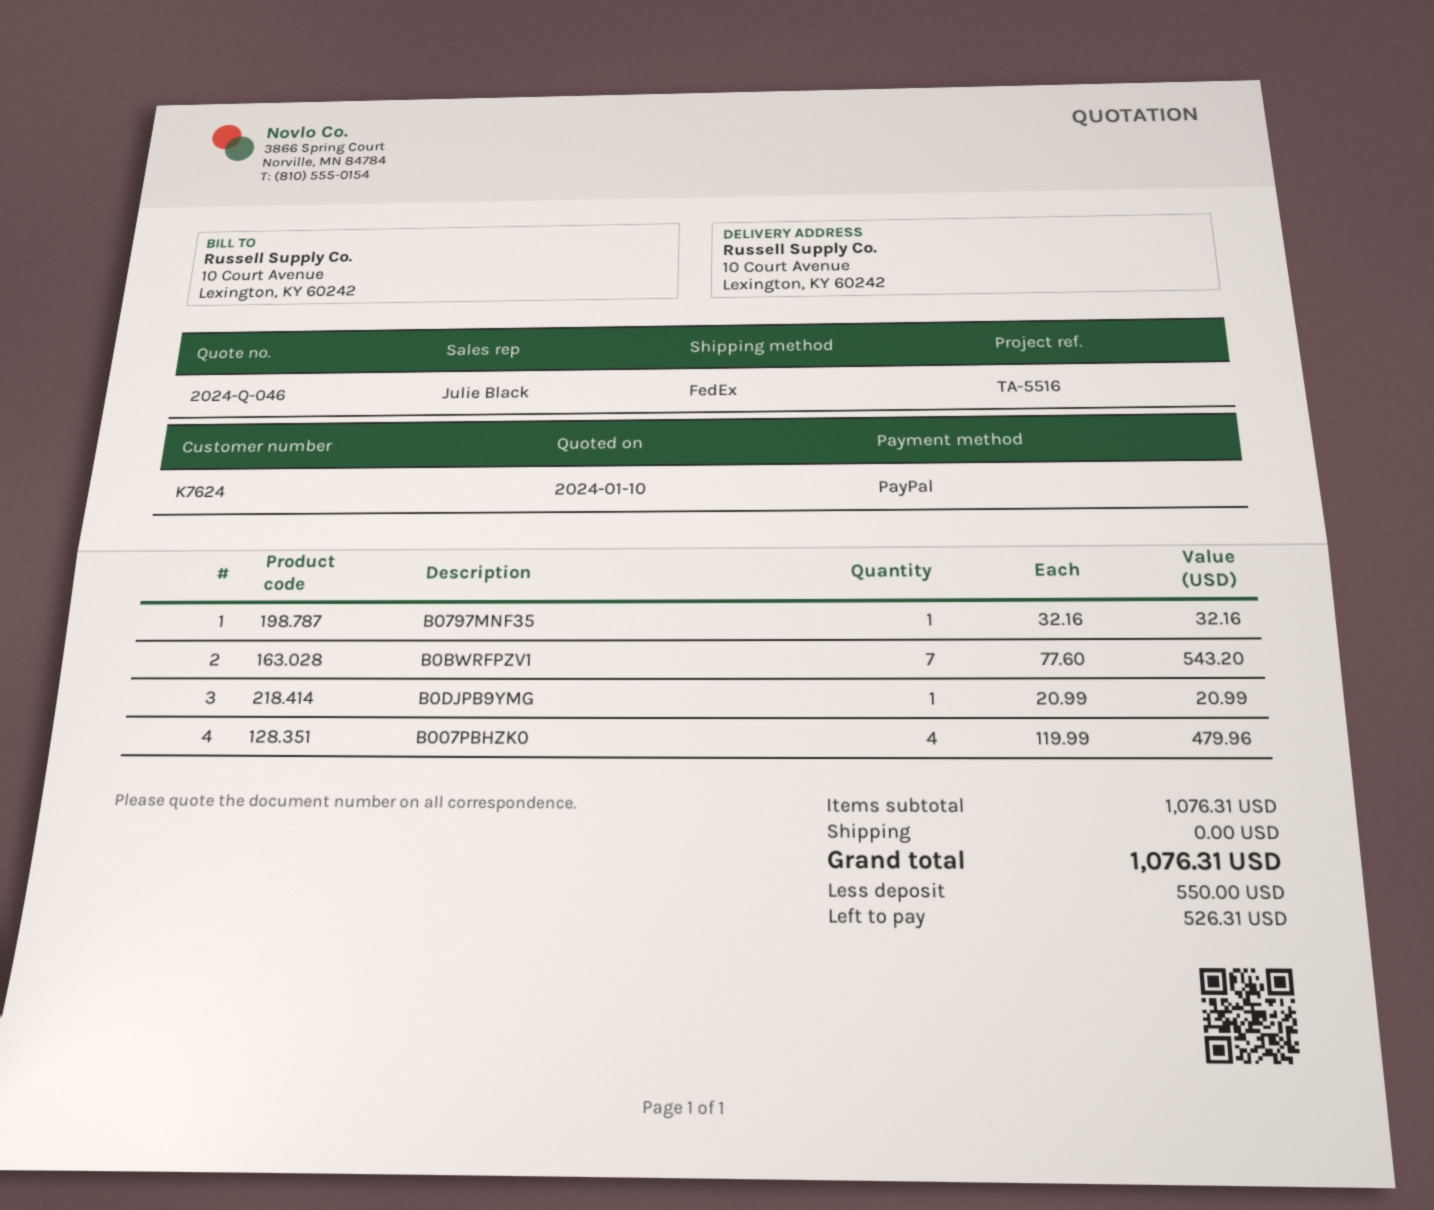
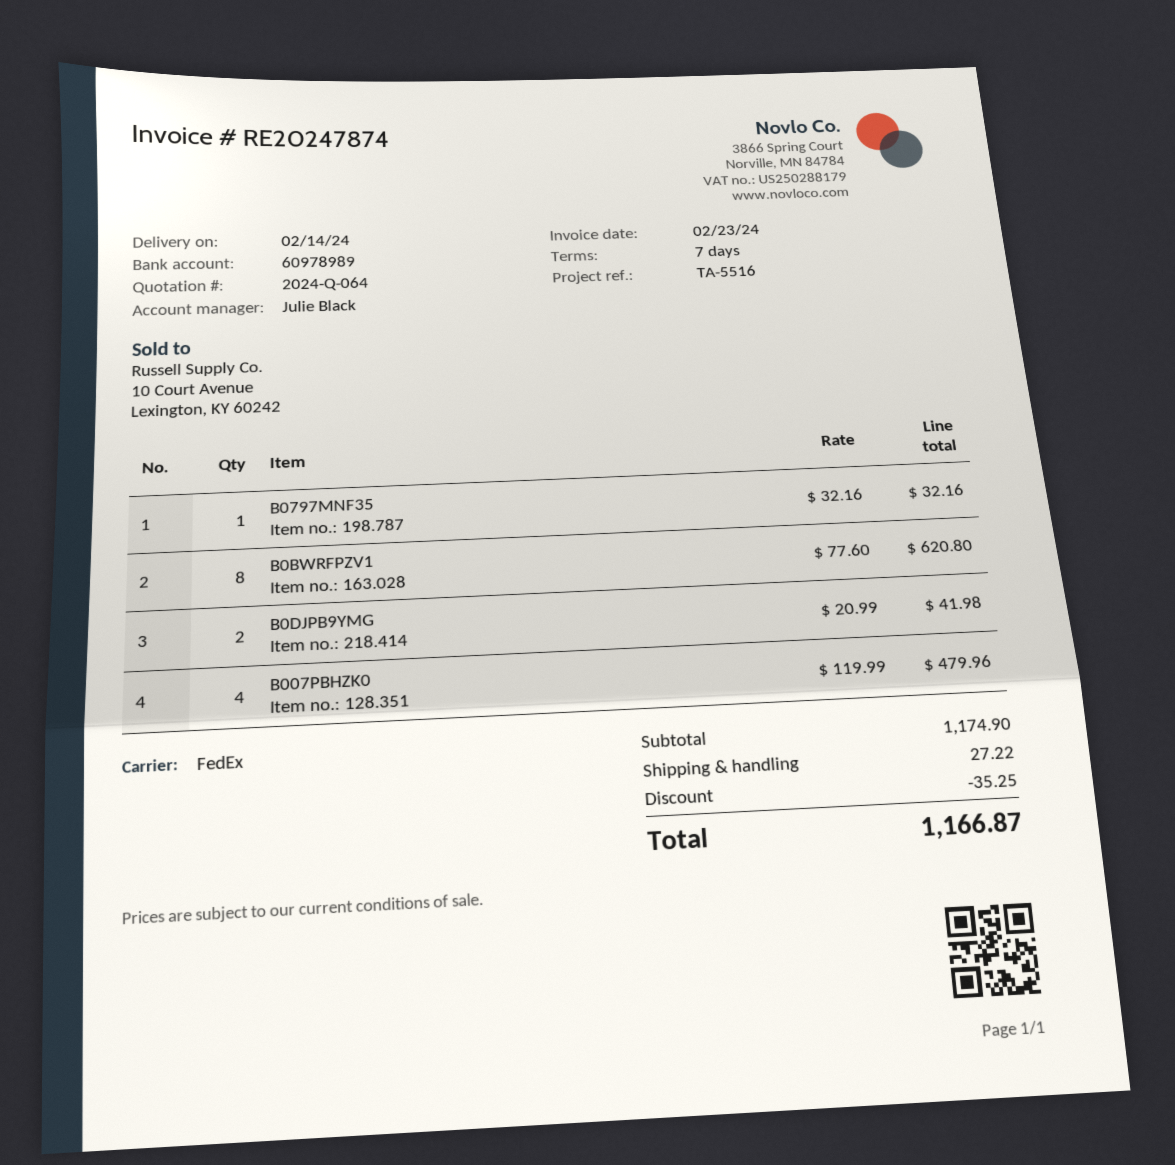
quote number: 2024-Q-046 -> 2024-Q-064
B0BWRFPZV1: 7 x 77.60 = 543.20 -> 8 x 77.60 = 620.80
B0DJPB9YMG: 1 x 20.99 = 20.99 -> 2 x 20.99 = 41.98
subtotal: 1076.31 -> 1174.90
discount: none -> 35.25
shipping: 0.00 -> 27.22
total: 1076.31 -> 1166.87

